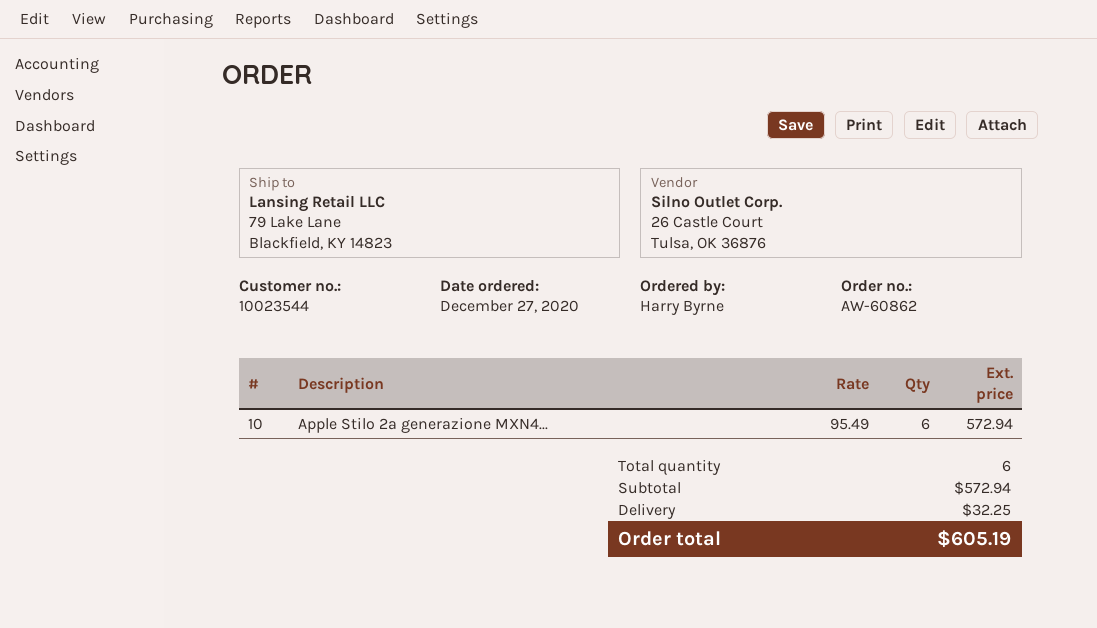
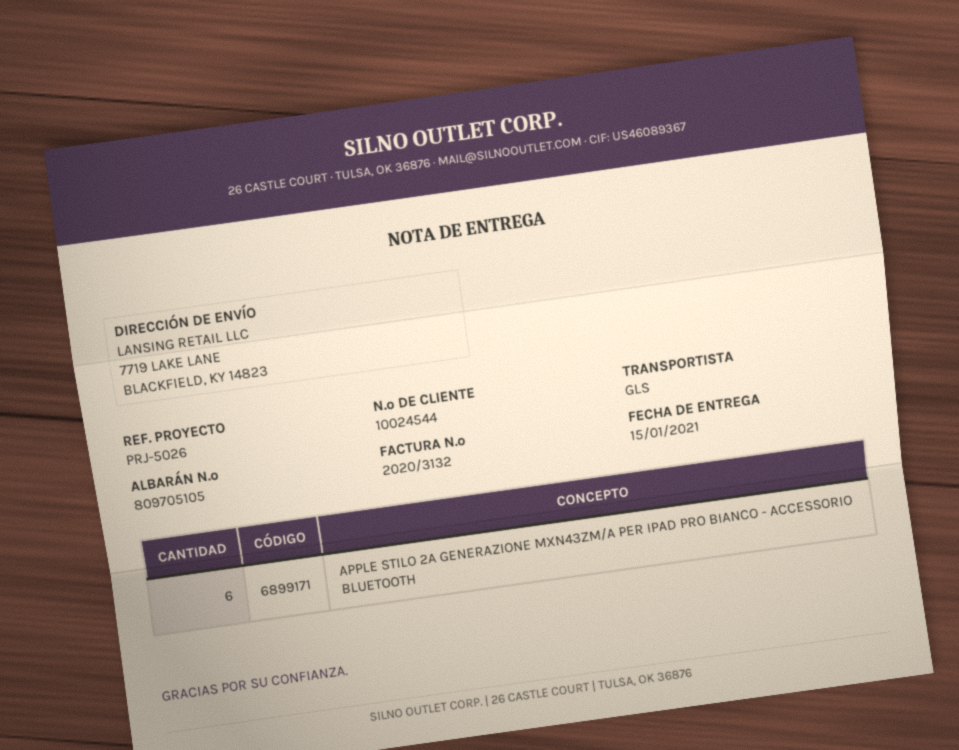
customer number: 10023544 -> 10024544
ship to: 79 Lake Lane, Blackfield, KY 14823 -> 7719 LAKE LANE, BLACKFIELD, KY 14823

